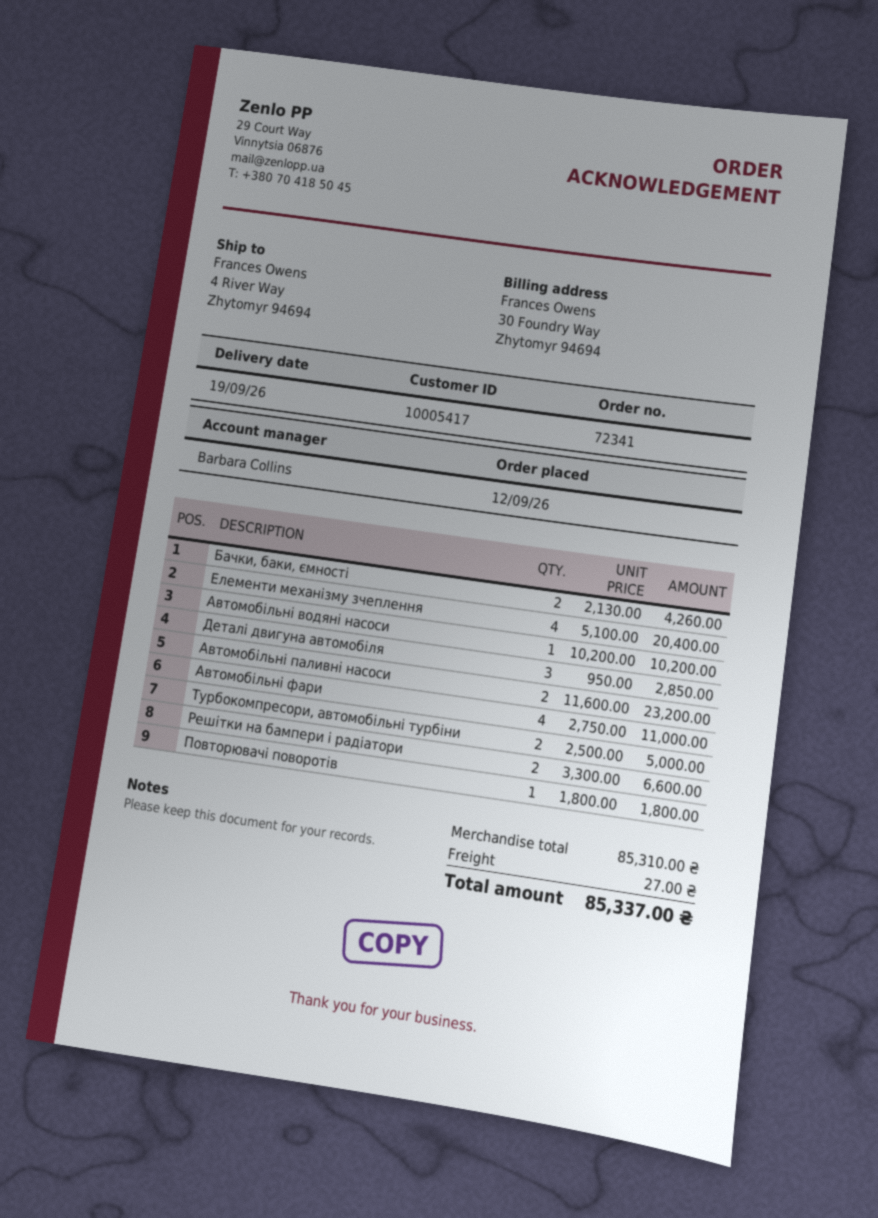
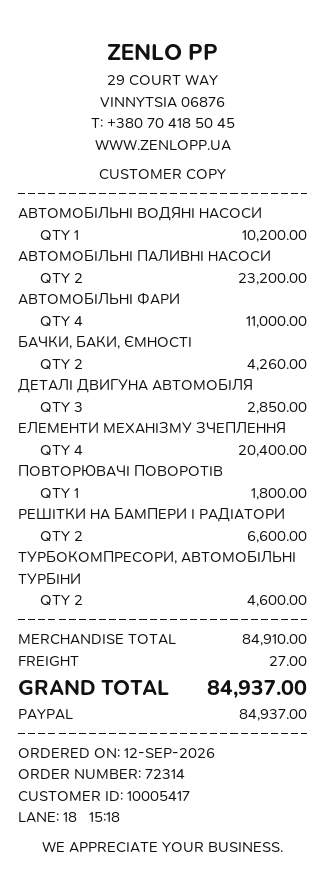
order number: 72341 -> 72314
Турбокомпресори, автомобільні турбіни: 2 for 5000.00 -> 2 for 4600.00
subtotal: 85310.00 -> 84910.00
total: 85337.00 -> 84937.00

